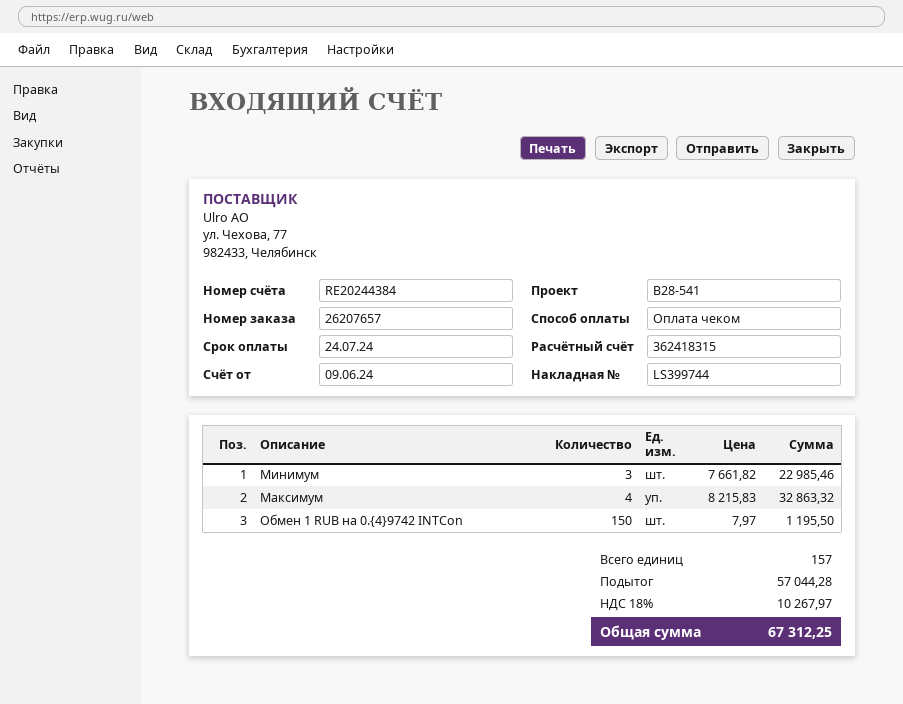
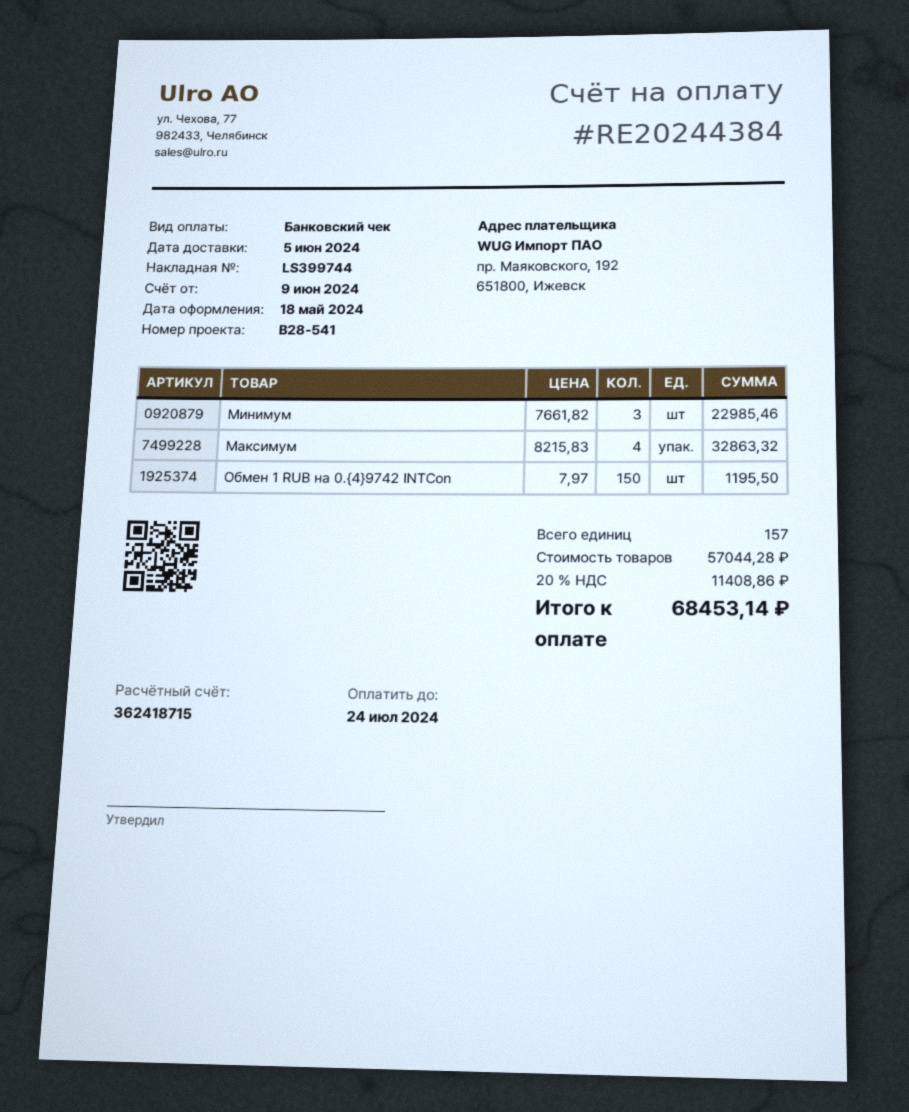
bank account: 362418315 -> 362418715
tax: 18% = 10267.97 -> 20% = 11408.86
total: 67312.25 -> 68453.14

